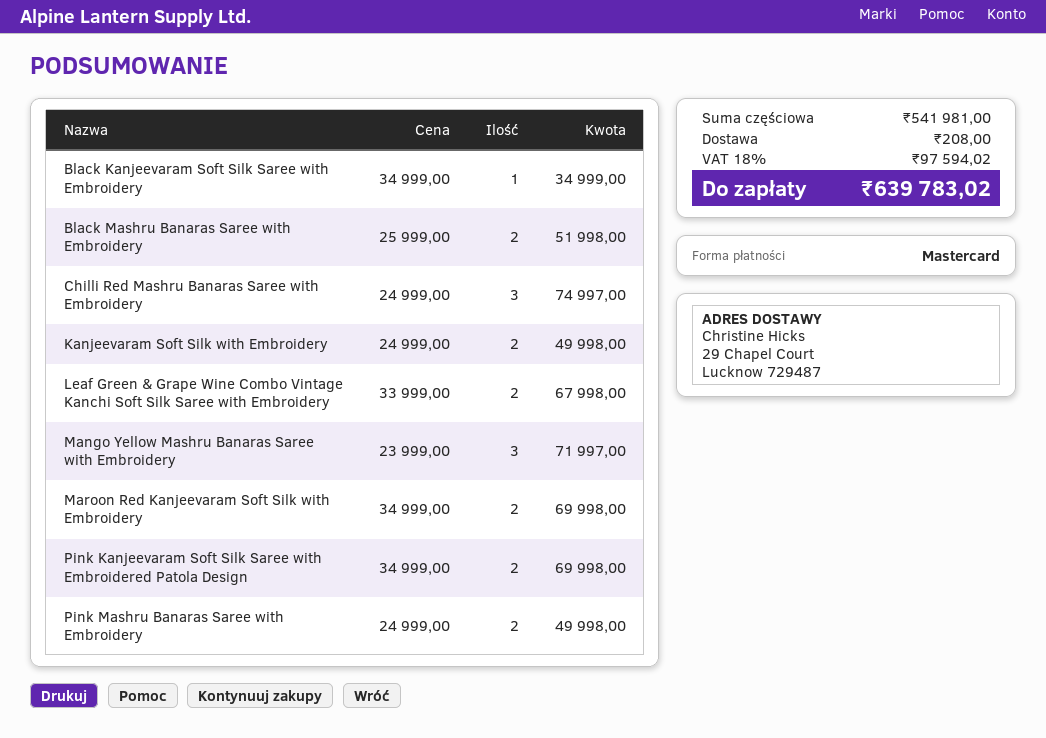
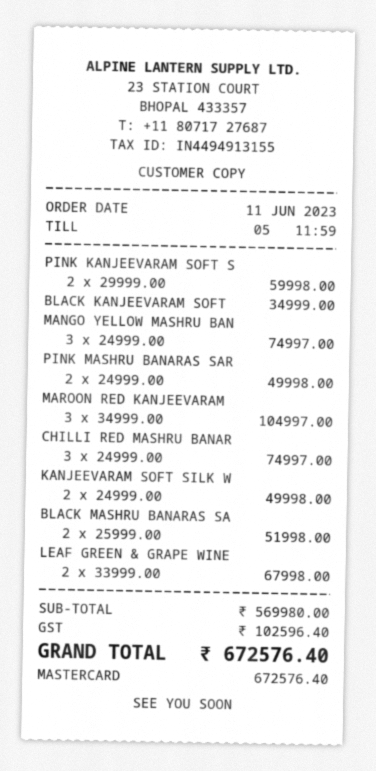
Mango Yellow Mashru Banaras Saree with Embroidery: 3 x 23999.00 = 71997.00 -> 3 x 24999.00 = 74997.00
Maroon Red Kanjeevaram Soft Silk with Embroidery: 2 x 34999.00 = 69998.00 -> 3 x 34999.00 = 104997.00
Pink Kanjeevaram Soft Silk Saree with Embroidered Patola Design: 2 x 34999.00 = 69998.00 -> 2 x 29999.00 = 59998.00
subtotal: 541981.00 -> 569980.00
shipping: 208.00 -> none
tax: 97594.02 -> 102596.40
total: 639783.02 -> 672576.40

